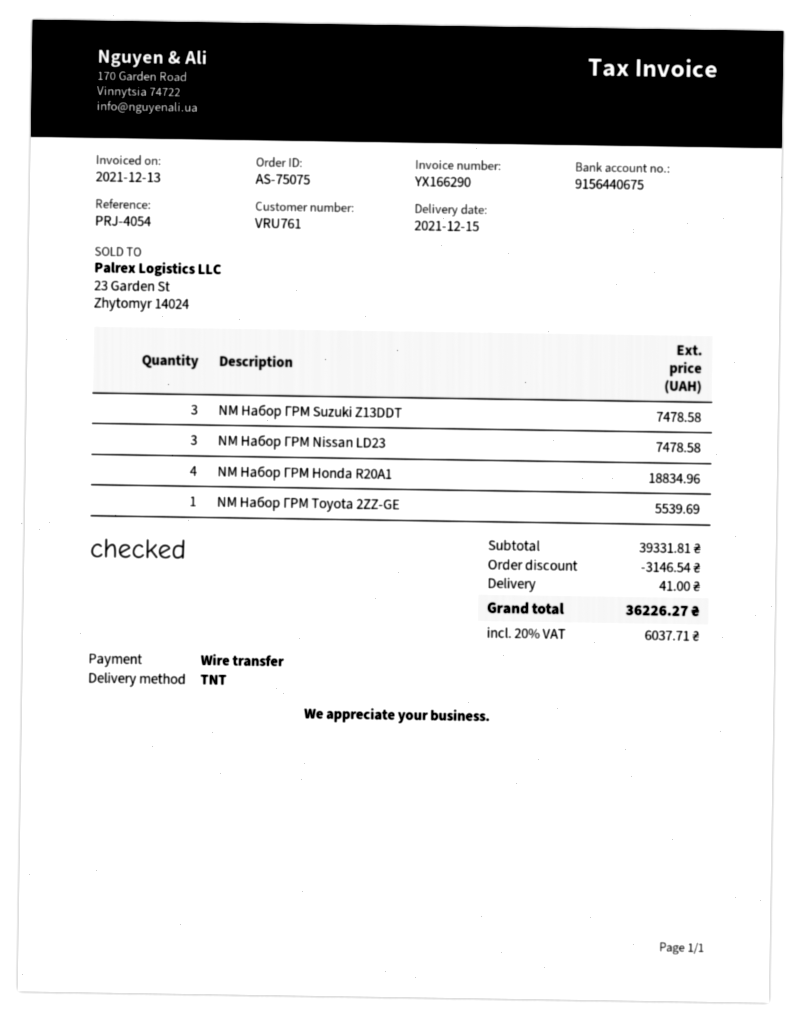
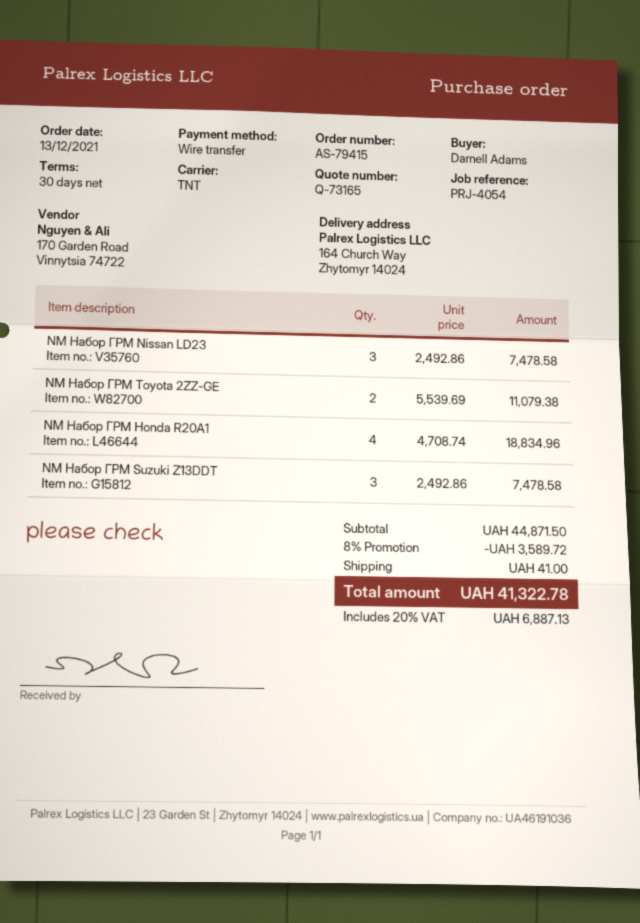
order number: AS-75075 -> AS-79415
NM Набор ГРМ Toyota 2ZZ-GE: 1 for 5539.69 -> 2 for 11079.38
subtotal: 39331.81 -> 44871.50
discount: 3146.54 -> 3589.72
tax: 20% = 6037.71 -> 20% = 6887.13
total: 36226.27 -> 41322.78

